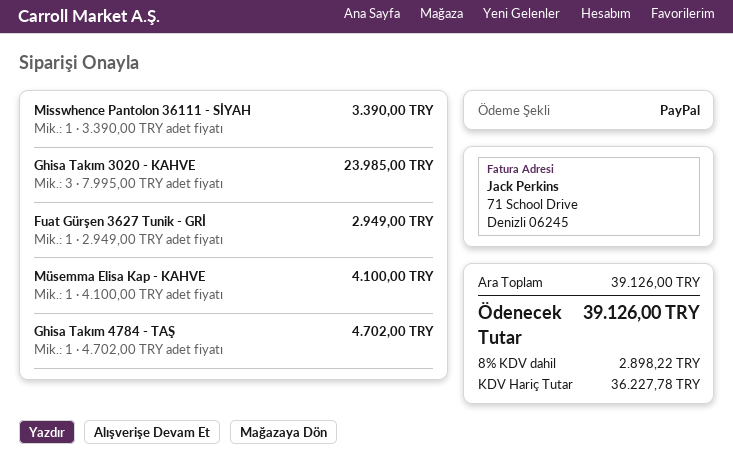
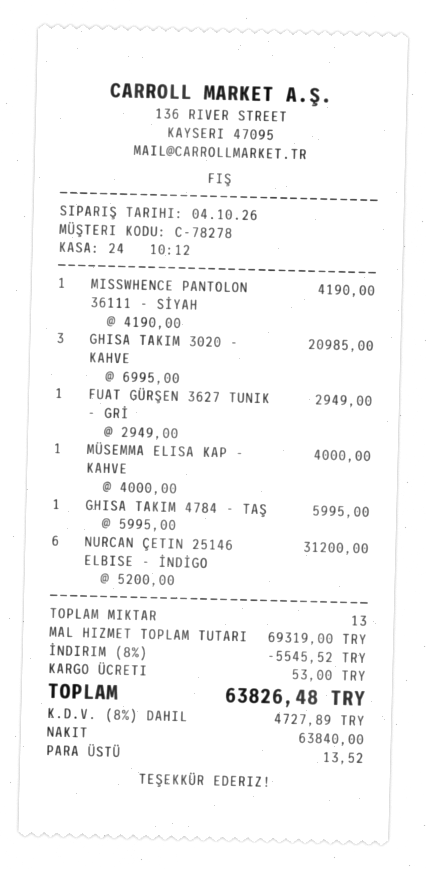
payment method: PayPal -> cash
Misswhence Pantolon 36111 - SİYAH: 1 x 3390.00 = 3390.00 -> 1 x 4190.00 = 4190.00
Ghisa Takım 3020 - KAHVE: 3 x 7995.00 = 23985.00 -> 3 x 6995.00 = 20985.00
Müsemma Elisa Kap - KAHVE: 1 x 4100.00 = 4100.00 -> 1 x 4000.00 = 4000.00
Ghisa Takım 4784 - TAŞ: 1 x 4702.00 = 4702.00 -> 1 x 5995.00 = 5995.00
NURCAN ÇETIN 25146 ELBISE - İNDİGO: none -> 6 x 5200.00 = 31200.00
subtotal: 39126.00 -> 69319.00
discount: none -> 8% = 5545.52
shipping: none -> 53.00
tax: 8% = 2898.22 -> 8% = 4727.89
total: 39126.00 -> 63826.48

